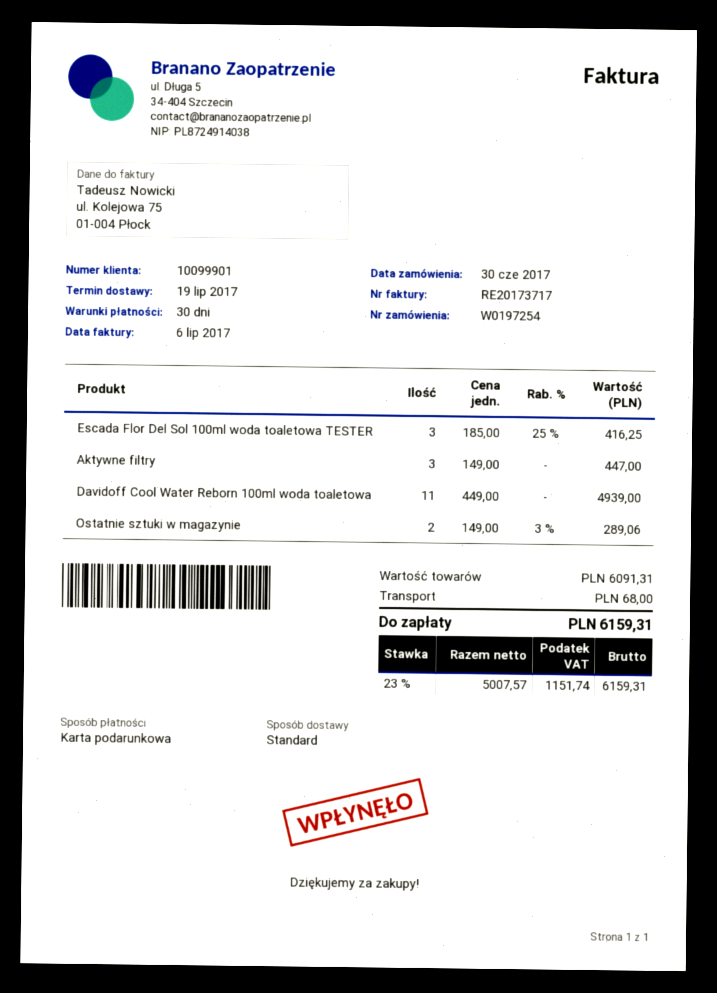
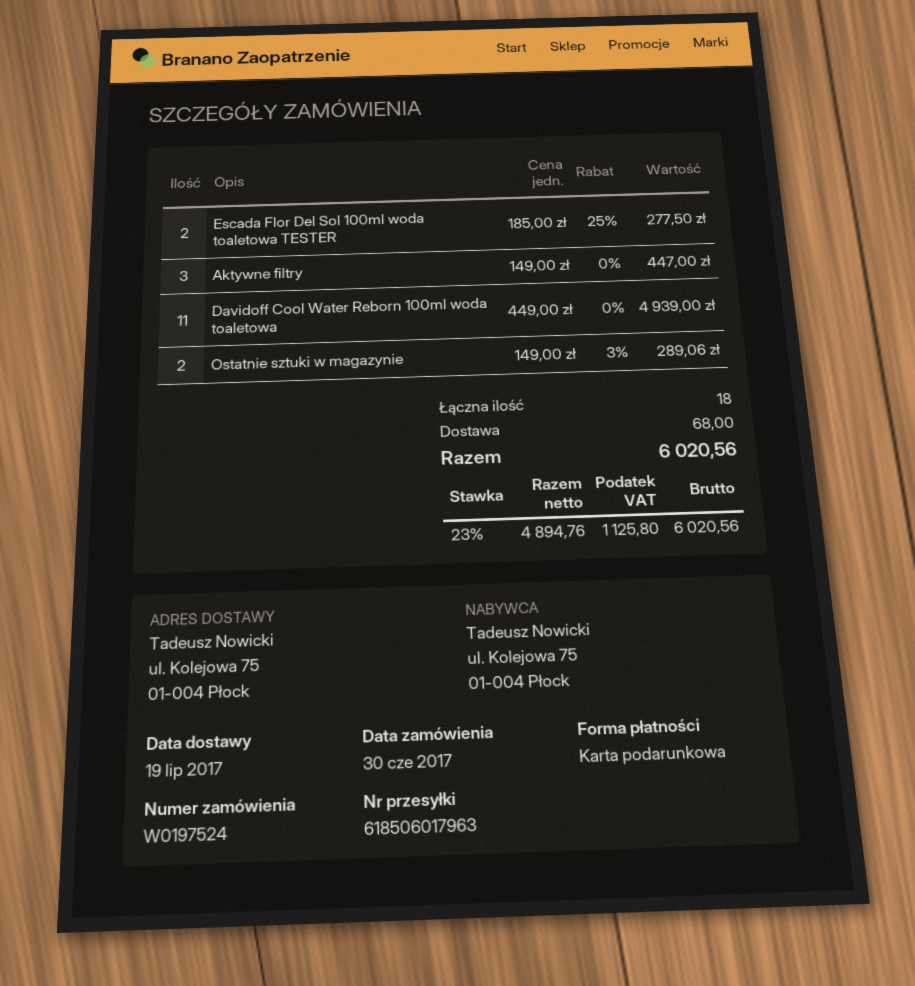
order number: W0197254 -> W0197524
Escada Flor Del Sol 100ml woda toaletowa TESTER: 3 x 185.00 - 25% = 416.25 -> 2 x 185.00 - 25% = 277.50
net: 5007.57 -> 4894.76
tax: 23% = 1151.74 -> 23% = 1125.80
total: 6159.31 -> 6020.56

